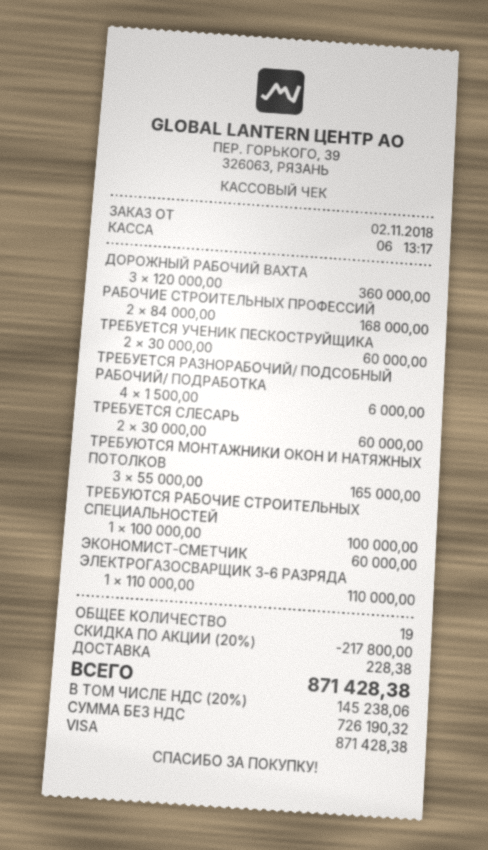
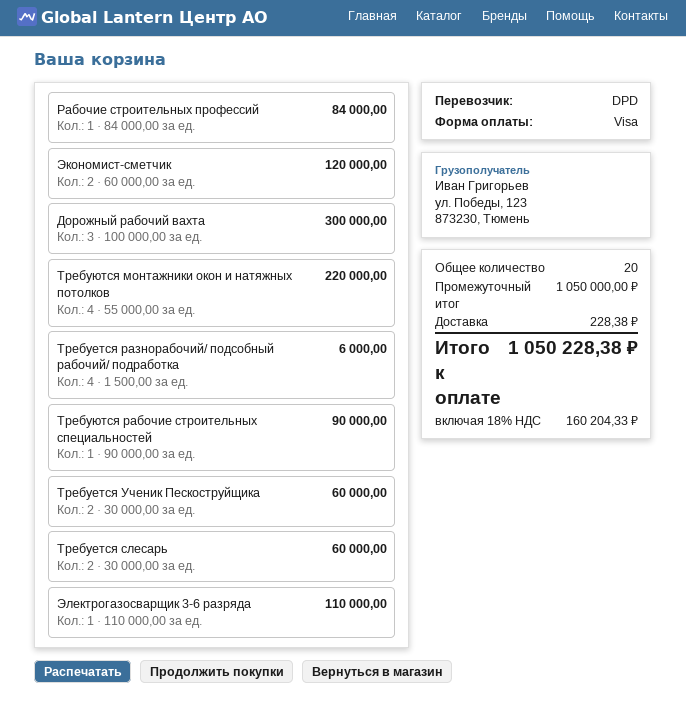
ДОРОЖНЫЙ РАБОЧИЙ ВАХТА: 3 x 120000.00 = 360000.00 -> 3 x 100000.00 = 300000.00
РАБОЧИЕ СТРОИТЕЛЬНЫХ ПРОФЕССИЙ: 2 x 84000.00 = 168000.00 -> 1 x 84000.00 = 84000.00
ТРЕБУЮТСЯ МОНТАЖНИКИ ОКОН И НАТЯЖНЫХ ПОТОЛКОВ: 3 x 55000.00 = 165000.00 -> 4 x 55000.00 = 220000.00
ТРЕБУЮТСЯ РАБОЧИЕ СТРОИТЕЛЬНЫХ СПЕЦИАЛЬНОСТЕЙ: 1 x 100000.00 = 100000.00 -> 1 x 90000.00 = 90000.00
ЭКОНОМИСТ-СМЕТЧИК: 1 x 60000.00 = 60000.00 -> 2 x 60000.00 = 120000.00
total quantity: 19 -> 20
discount: 20% = 217800.00 -> none
tax: 20% = 145238.06 -> 18% = 160204.33
total: 871428.38 -> 1050228.38

